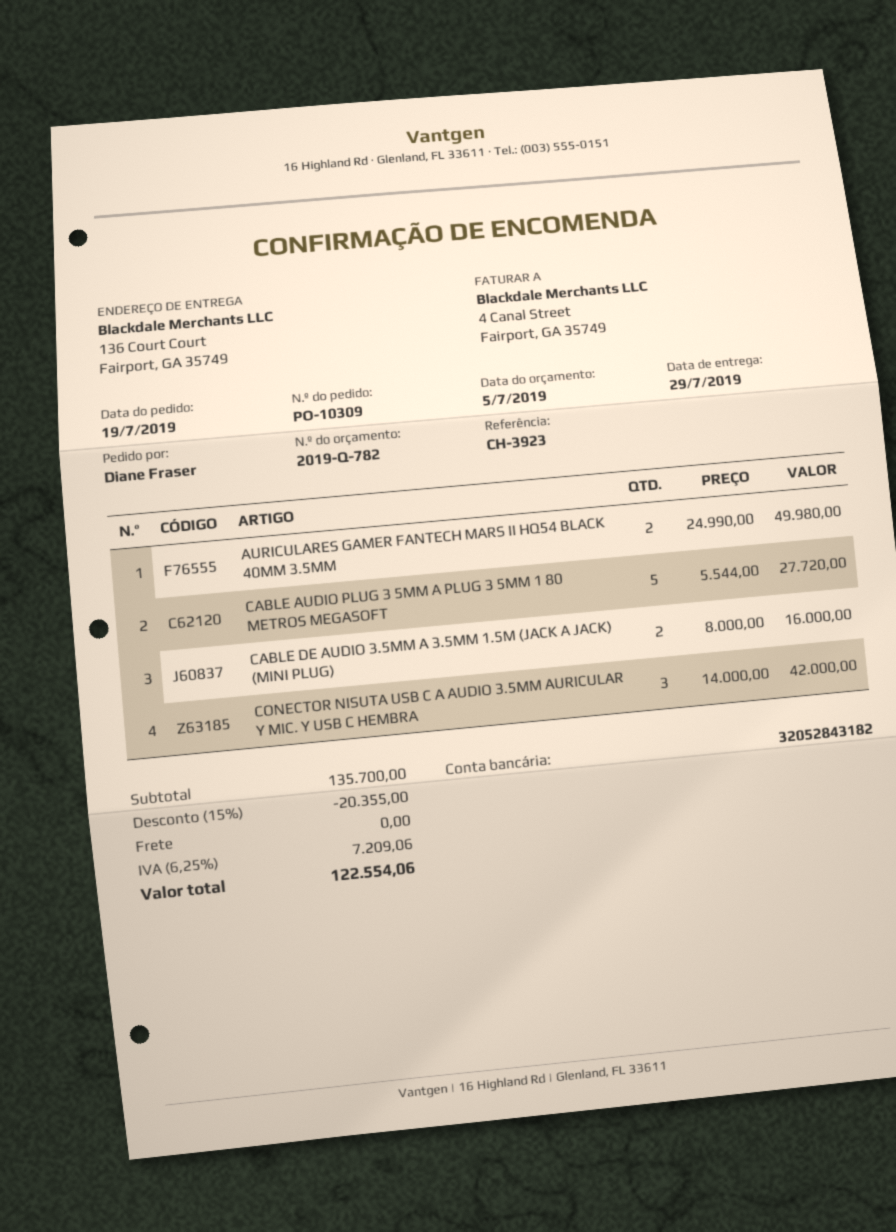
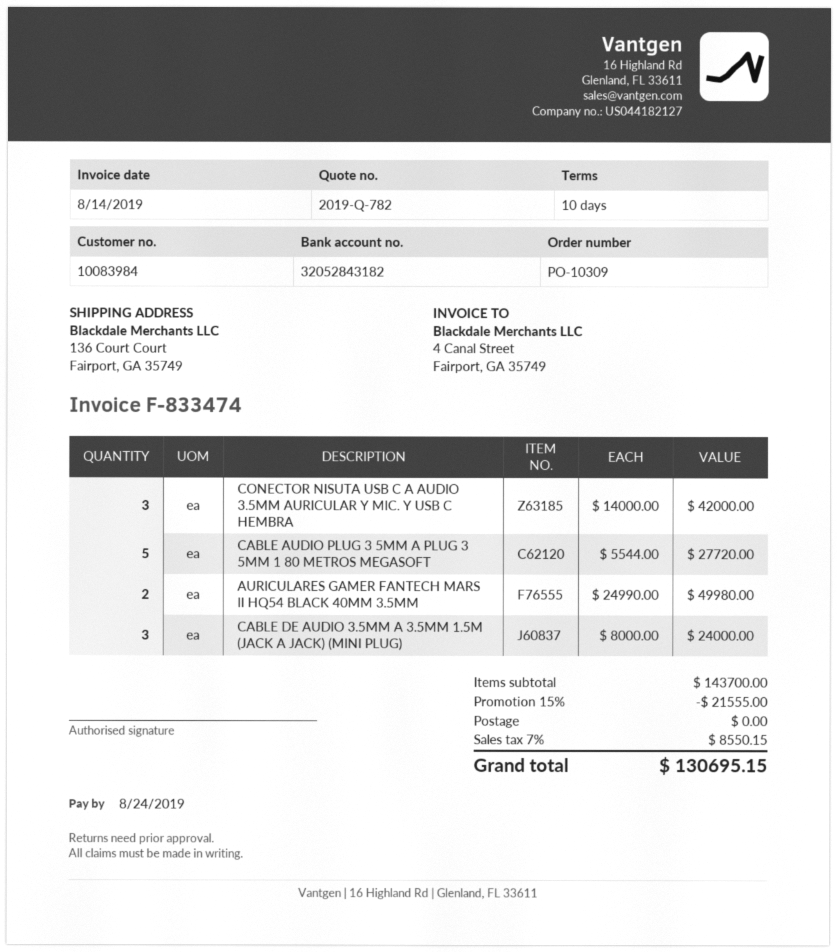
CABLE DE AUDIO 3.5MM A 3.5MM 1.5M (JACK A JACK) (MINI PLUG): 2 x 8000.00 = 16000.00 -> 3 x 8000.00 = 24000.00
subtotal: 135700.00 -> 143700.00
discount: 15% = 20355.00 -> 15% = 21555.00
tax: 6.25% = 7209.06 -> 7% = 8550.15
total: 122554.06 -> 130695.15

